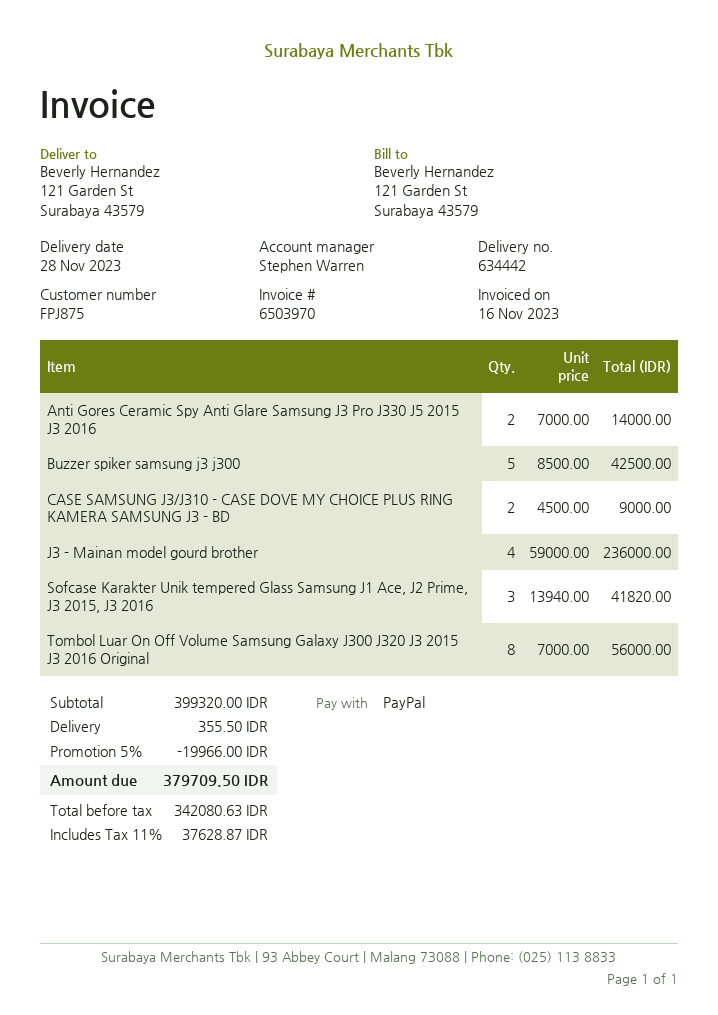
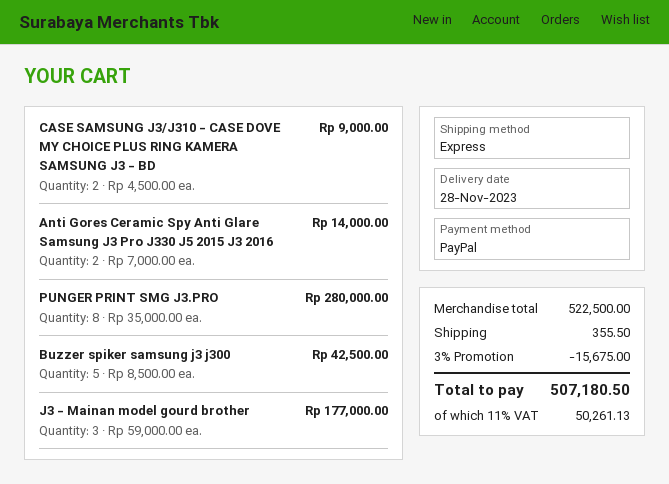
J3 - Mainan model gourd brother: 4 x 59000.00 = 236000.00 -> 3 x 59000.00 = 177000.00
Sofcase Karakter Unik tempered Glass Samsung J1 Ace, J2 Prime, J3 2015, J3 2016: 3 x 13940.00 = 41820.00 -> none
Tombol Luar On Off Volume Samsung Galaxy J300 J320 J3 2015 J3 2016 Original: 8 x 7000.00 = 56000.00 -> none
PUNGER PRINT SMG J3.PRO: none -> 8 x 35000.00 = 280000.00
subtotal: 399320.00 -> 522500.00
discount: 5% = 19966.00 -> 3% = 15675.00
tax: 11% = 37628.87 -> 11% = 50261.13
total: 379709.50 -> 507180.50

